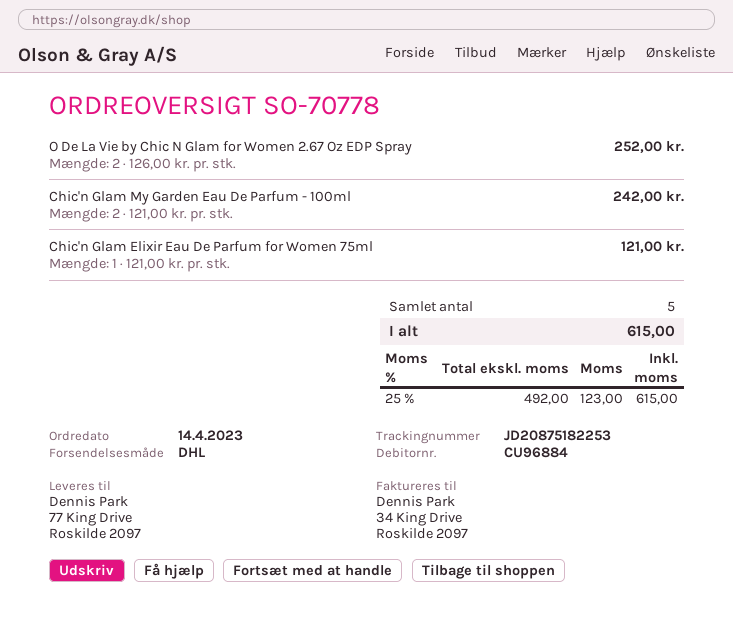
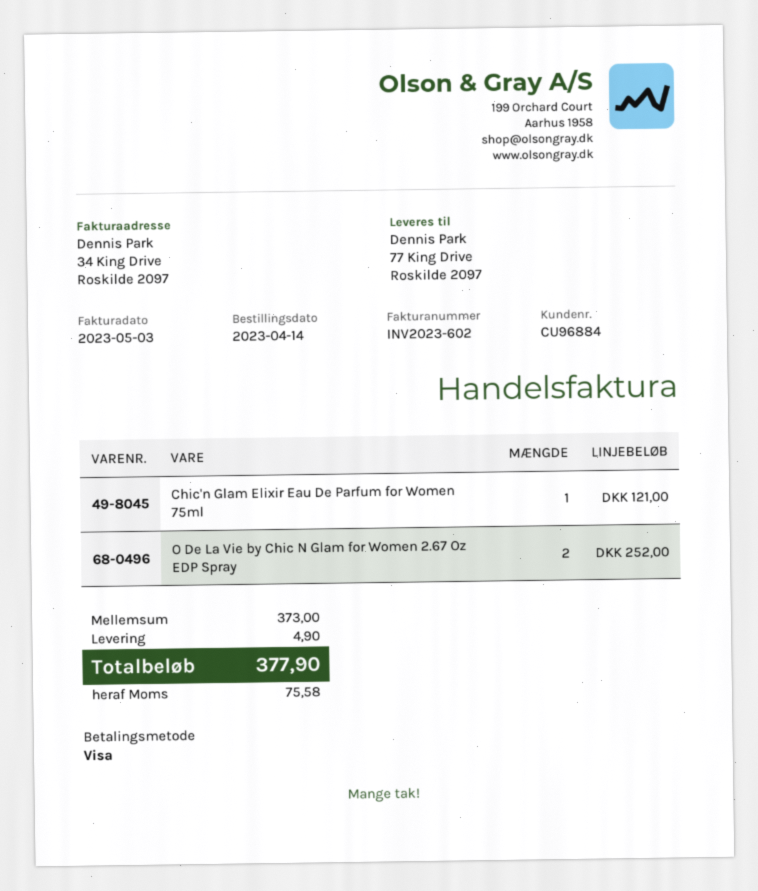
Chic'n Glam My Garden Eau De Parfum - 100ml: 2 for 242.00 -> none
shipping: none -> 4.90
tax: 123.00 -> 75.58
total: 615.00 -> 377.90

